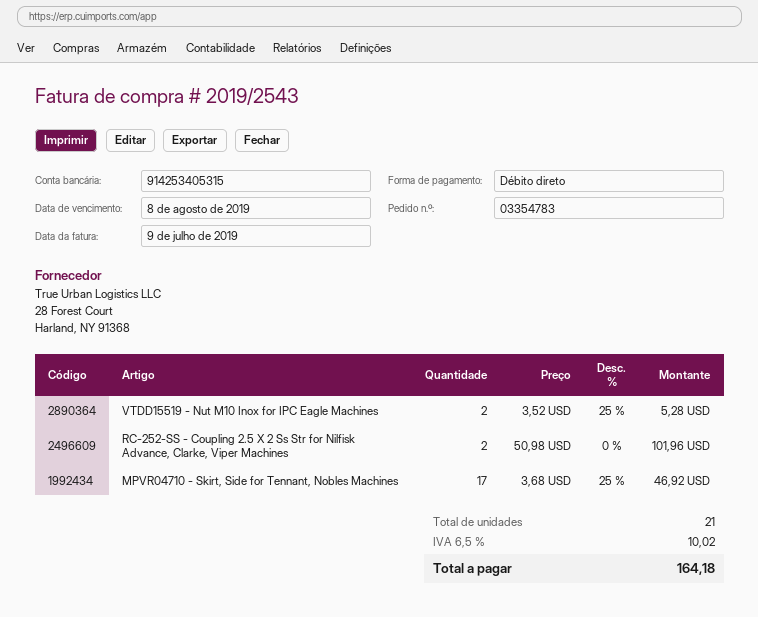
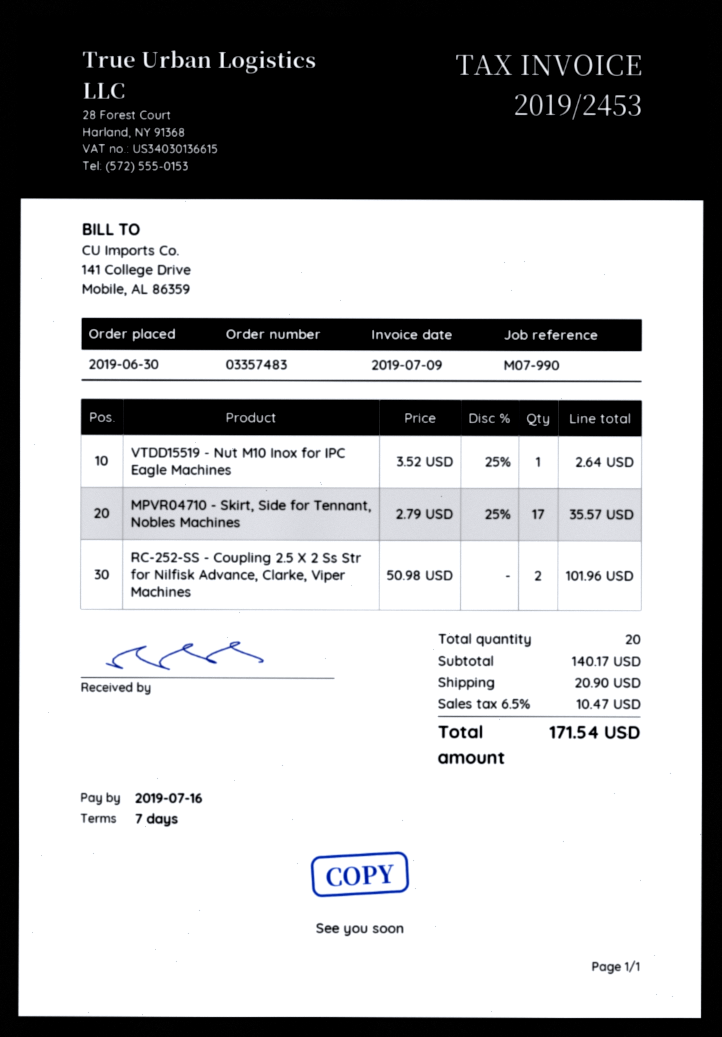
order number: 03354783 -> 03357483
invoice number: 2019/2543 -> 2019/2453
due date: 2019-08-08 -> 2019-07-16
VTDD15519 - Nut M10 Inox for IPC Eagle Machines: 2 x 3.52 - 25% = 5.28 -> 1 x 3.52 - 25% = 2.64
MPVR04710 - Skirt, Side for Tennant, Nobles Machines: 17 x 3.68 - 25% = 46.92 -> 17 x 2.79 - 25% = 35.57
total quantity: 21 -> 20
shipping: none -> 20.90
tax: 6.5% = 10.02 -> 6.5% = 10.47
total: 164.18 -> 171.54

